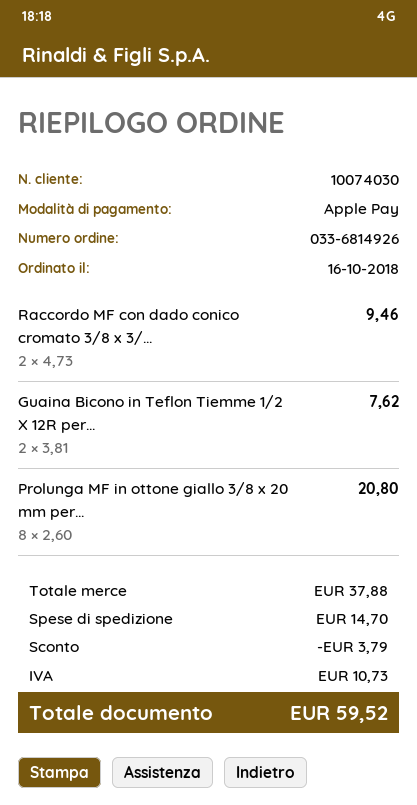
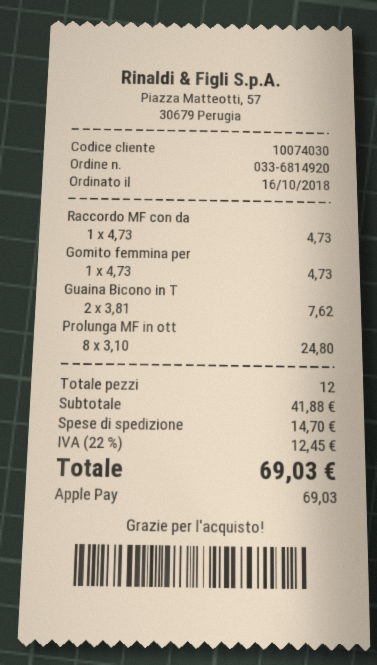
order number: 033-6814926 -> 033-6814920
Raccordo MF con dado conico cromato 3/8 x 3/...: 2 x 4.73 = 9.46 -> 1 x 4.73 = 4.73
Prolunga MF in ottone giallo 3/8 x 20 mm per...: 8 x 2.60 = 20.80 -> 8 x 3.10 = 24.80
Gomito femmina per: none -> 1 x 4.73 = 4.73
subtotal: 37.88 -> 41.88
discount: 3.79 -> none
tax: 10.73 -> 12.45
total: 59.52 -> 69.03

